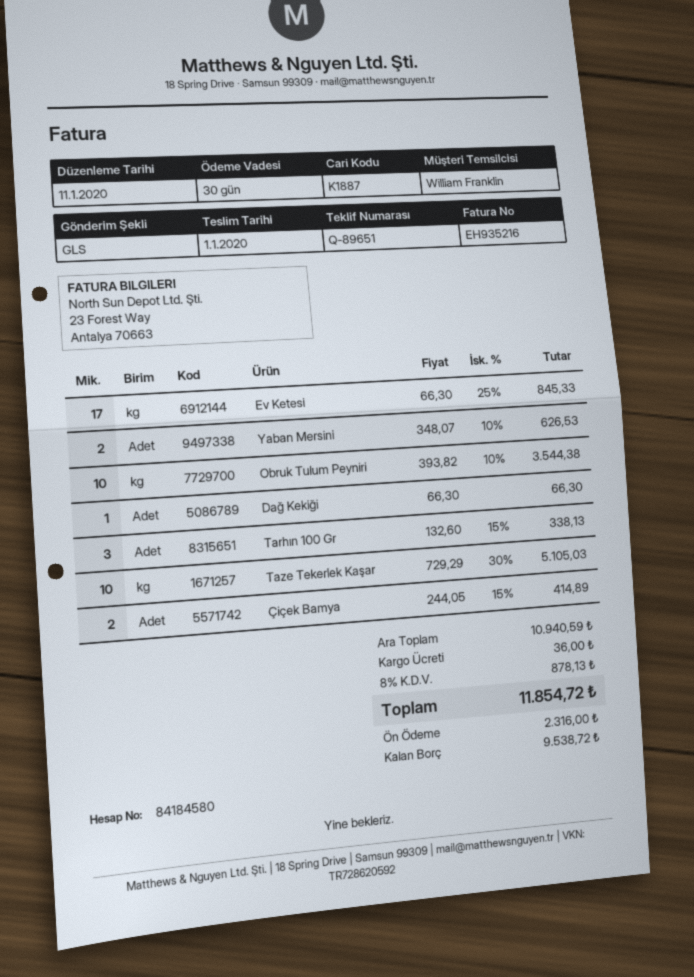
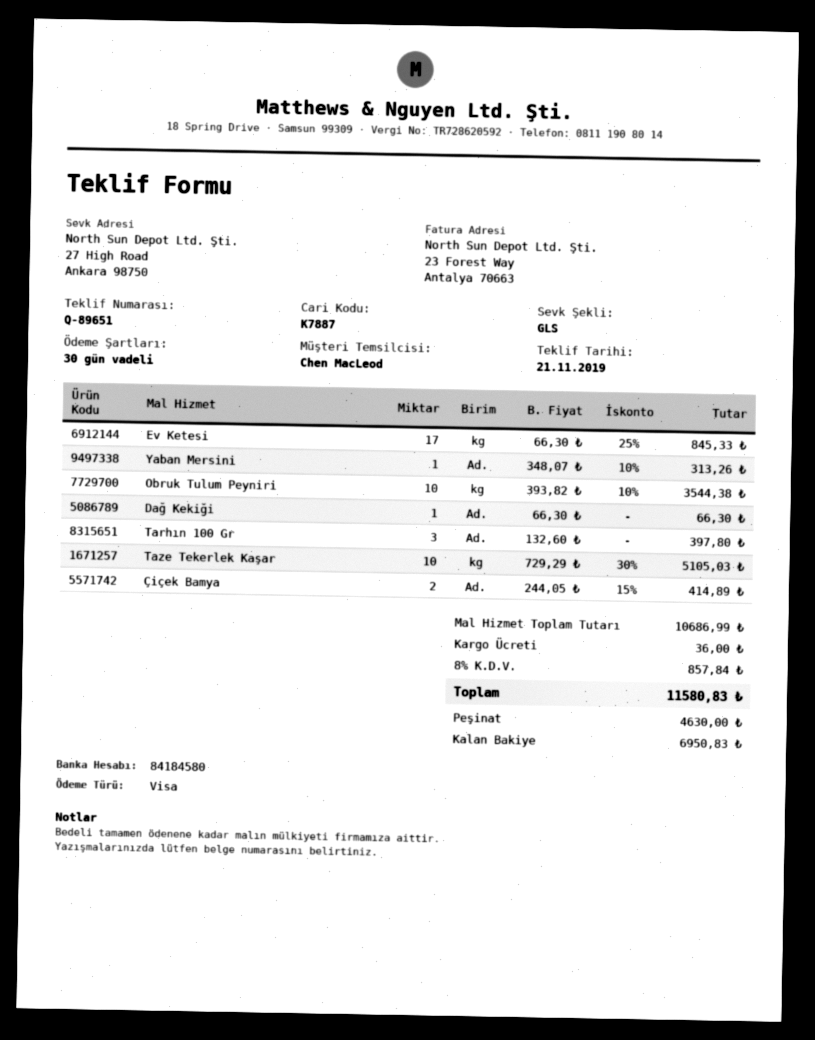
customer number: K1887 -> K7887
sales rep: William Franklin -> Chen MacLeod
Yaban Mersini: 2 x 348.07 - 10% = 626.53 -> 1 x 348.07 - 10% = 313.26
Tarhın 100 Gr: 3 x 132.60 - 15% = 338.13 -> 3 x 132.60 = 397.80
subtotal: 10940.59 -> 10686.99
tax: 8% = 878.13 -> 8% = 857.84
total: 11854.72 -> 11580.83
deposit: 2316.00 -> 4630.00
balance: 9538.72 -> 6950.83

